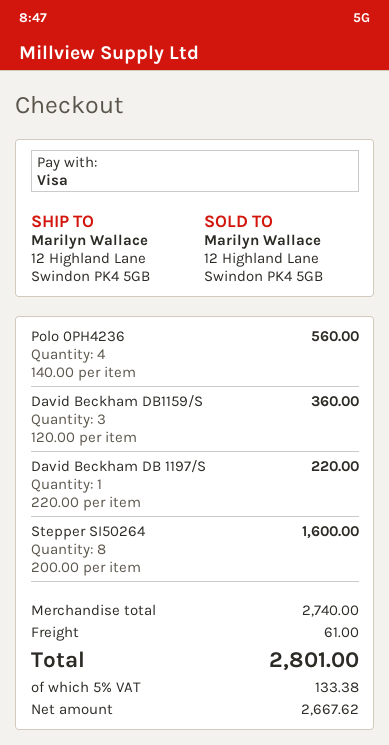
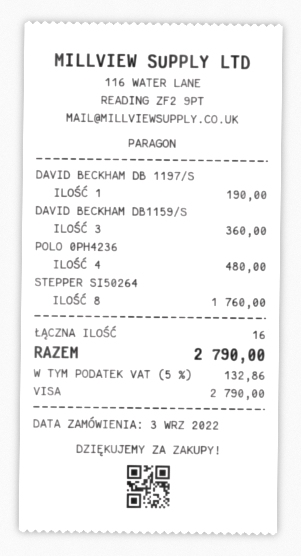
Polo 0PH4236: 4 for 560.00 -> 4 for 480.00
David Beckham DB 1197/S: 1 for 220.00 -> 1 for 190.00
Stepper SI50264: 8 for 1600.00 -> 8 for 1760.00
shipping: 61.00 -> none
tax: 5% = 133.38 -> 5% = 132.86
total: 2801.00 -> 2790.00

